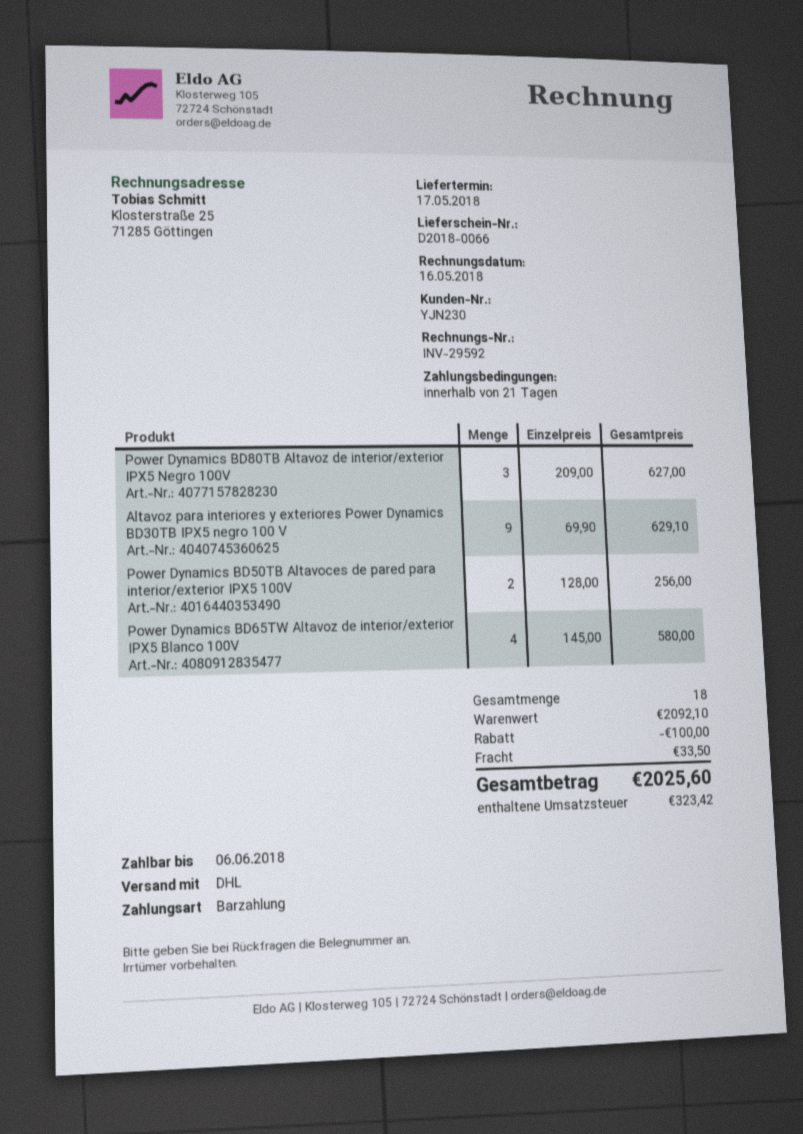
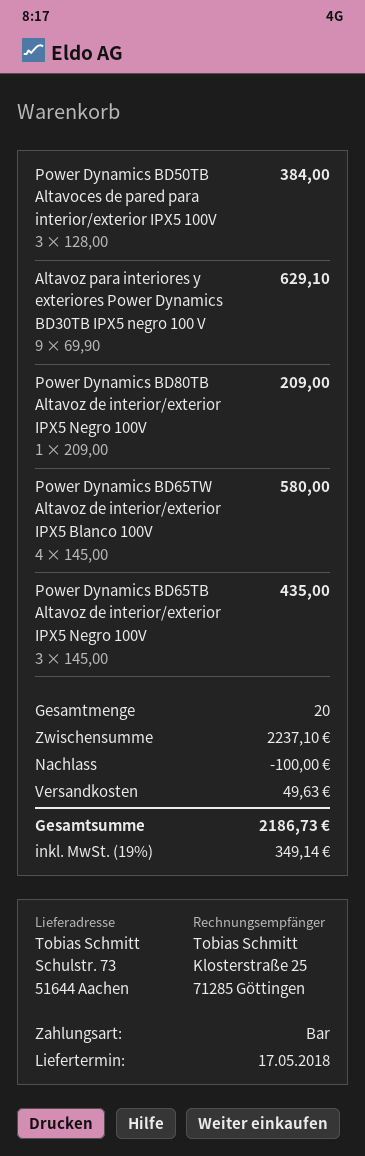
Power Dynamics BD80TB Altavoz de interior/exterior IPX5 Negro 100V: 3 x 209.00 = 627.00 -> 1 x 209.00 = 209.00
Power Dynamics BD50TB Altavoces de pared para interior/exterior IPX5 100V: 2 x 128.00 = 256.00 -> 3 x 128.00 = 384.00
Power Dynamics BD65TB Altavoz de interior/exterior IPX5 Negro 100V: none -> 3 x 145.00 = 435.00
total quantity: 18 -> 20
subtotal: 2092.10 -> 2237.10
shipping: 33.50 -> 49.63
tax: 323.42 -> 349.14
total: 2025.60 -> 2186.73

